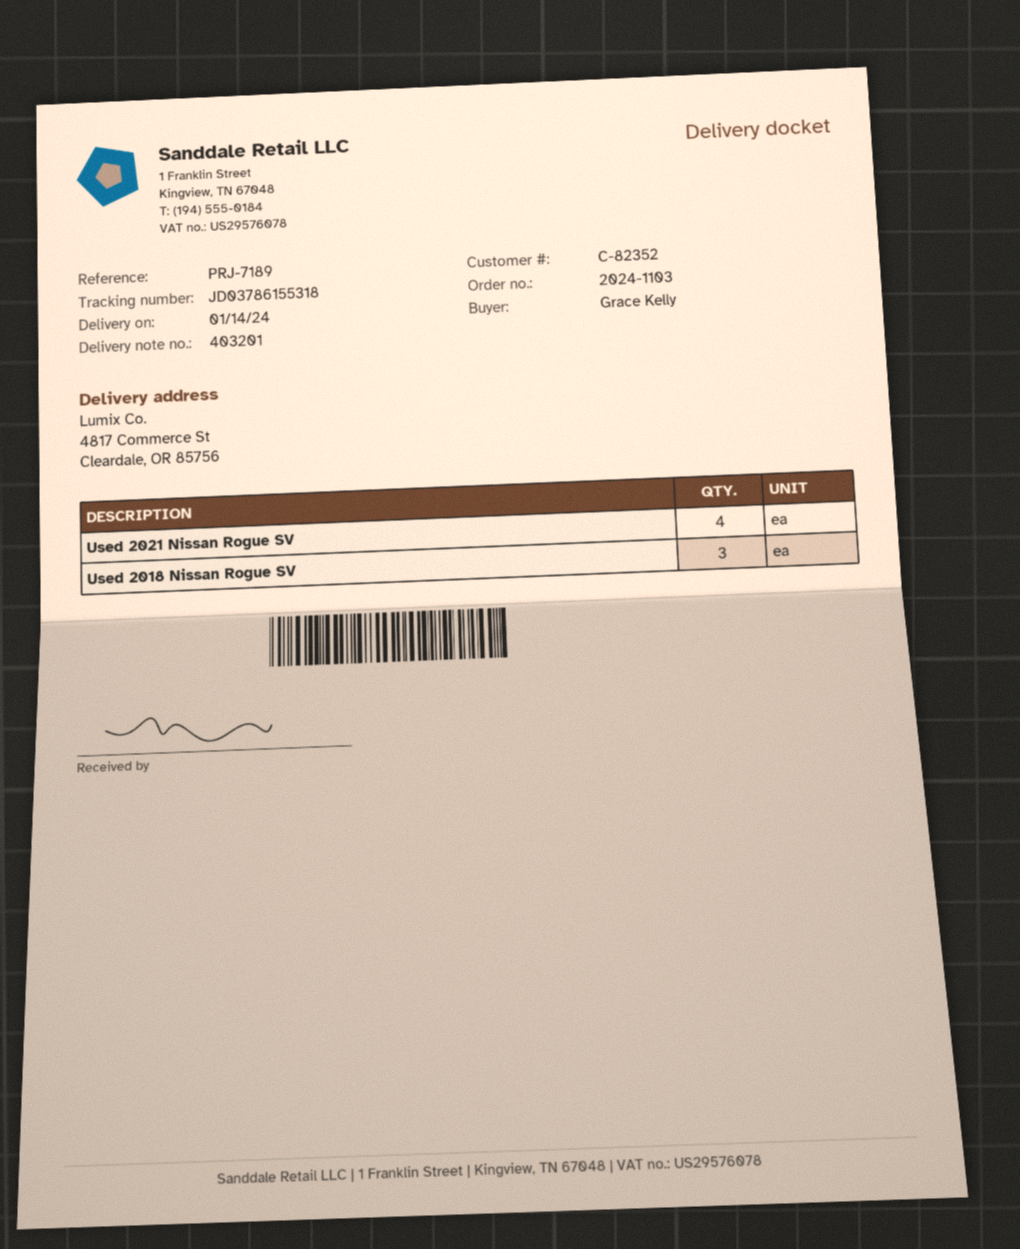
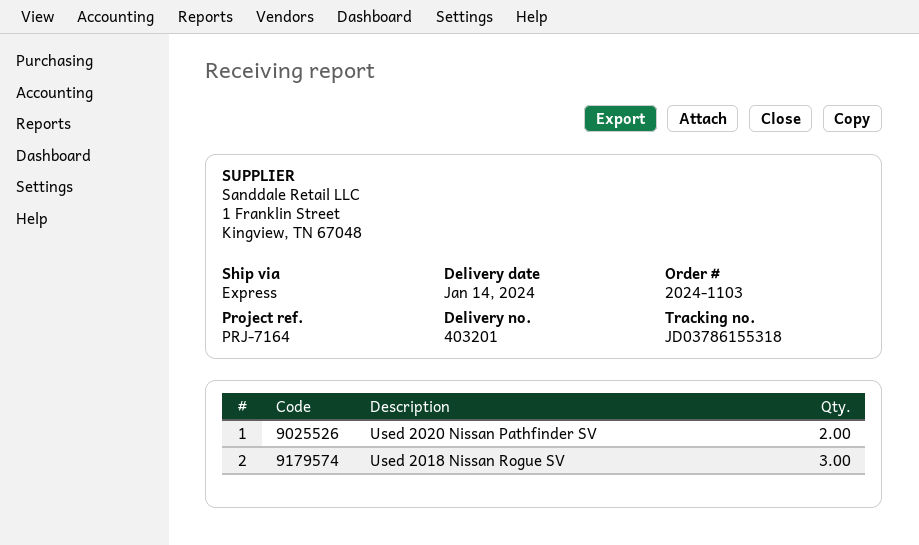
reference: PRJ-7189 -> PRJ-7164
Used 2021 Nissan Rogue SV: 4 -> none
Used 2020 Nissan Pathfinder SV: none -> 2

